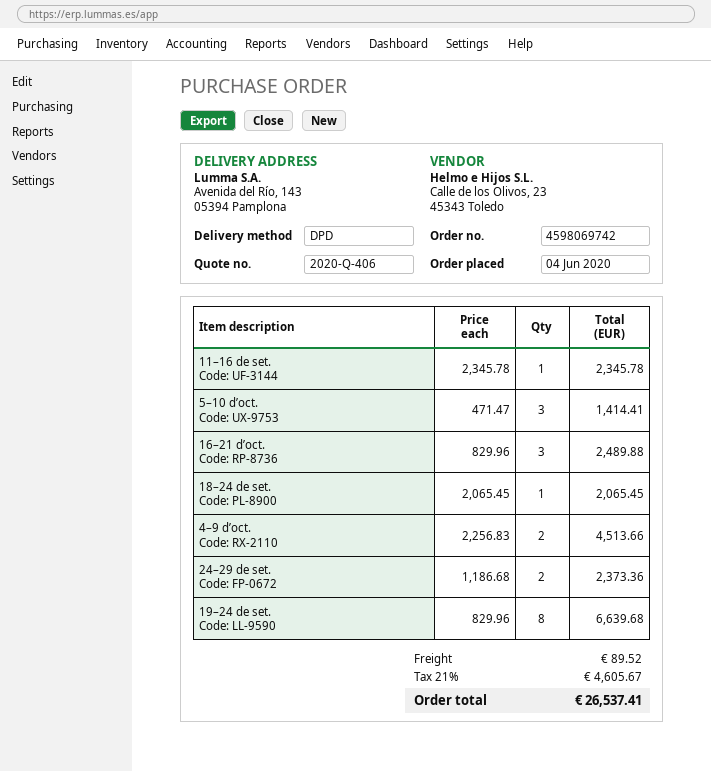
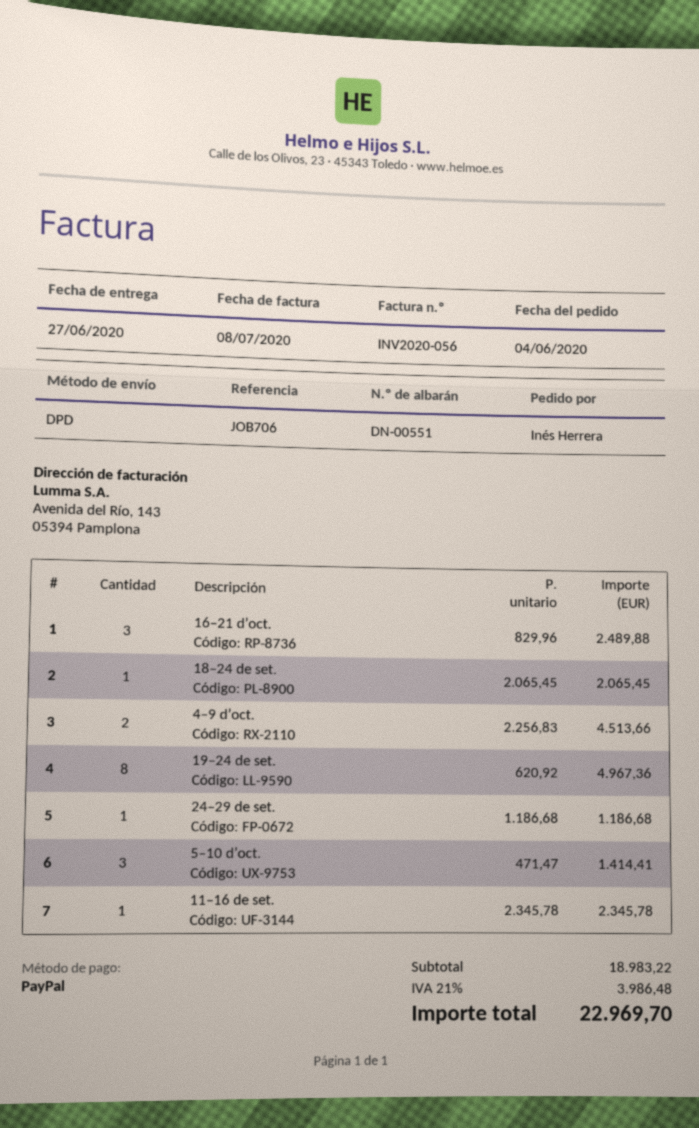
24–29 de set.: 2 x 1186.68 = 2373.36 -> 1 x 1186.68 = 1186.68
19–24 de set.: 8 x 829.96 = 6639.68 -> 8 x 620.92 = 4967.36
shipping: 89.52 -> none
tax: 21% = 4605.67 -> 21% = 3986.48
total: 26537.41 -> 22969.70

